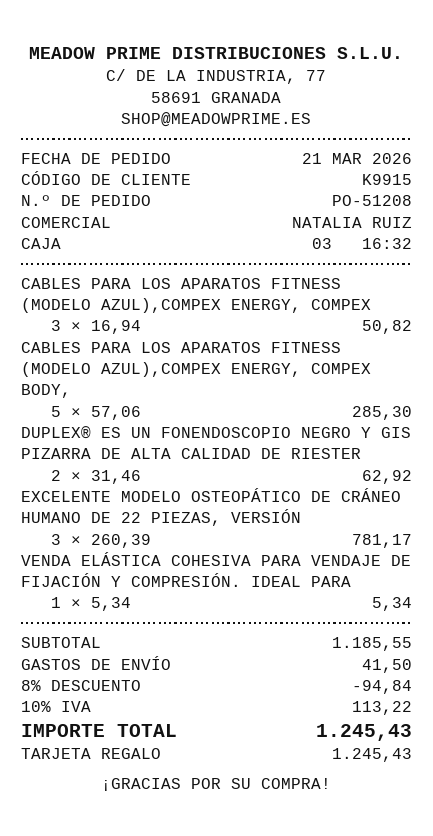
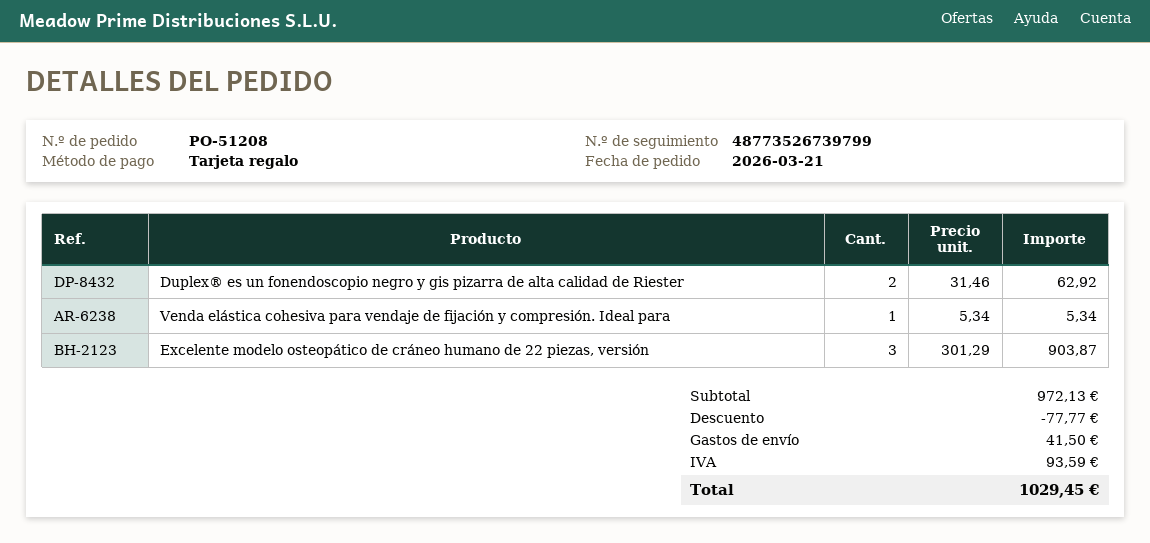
CABLES PARA LOS APARATOS FITNESS (MODELO AZUL),COMPEX ENERGY, COMPEX: 3 x 16.94 = 50.82 -> none
CABLES PARA LOS APARATOS FITNESS (MODELO AZUL),COMPEX ENERGY, COMPEX BODY,: 5 x 57.06 = 285.30 -> none
EXCELENTE MODELO OSTEOPÁTICO DE CRÁNEO HUMANO DE 22 PIEZAS, VERSIÓN: 3 x 260.39 = 781.17 -> 3 x 301.29 = 903.87
subtotal: 1185.55 -> 972.13
discount: 94.84 -> 77.77
tax: 113.22 -> 93.59
total: 1245.43 -> 1029.45

